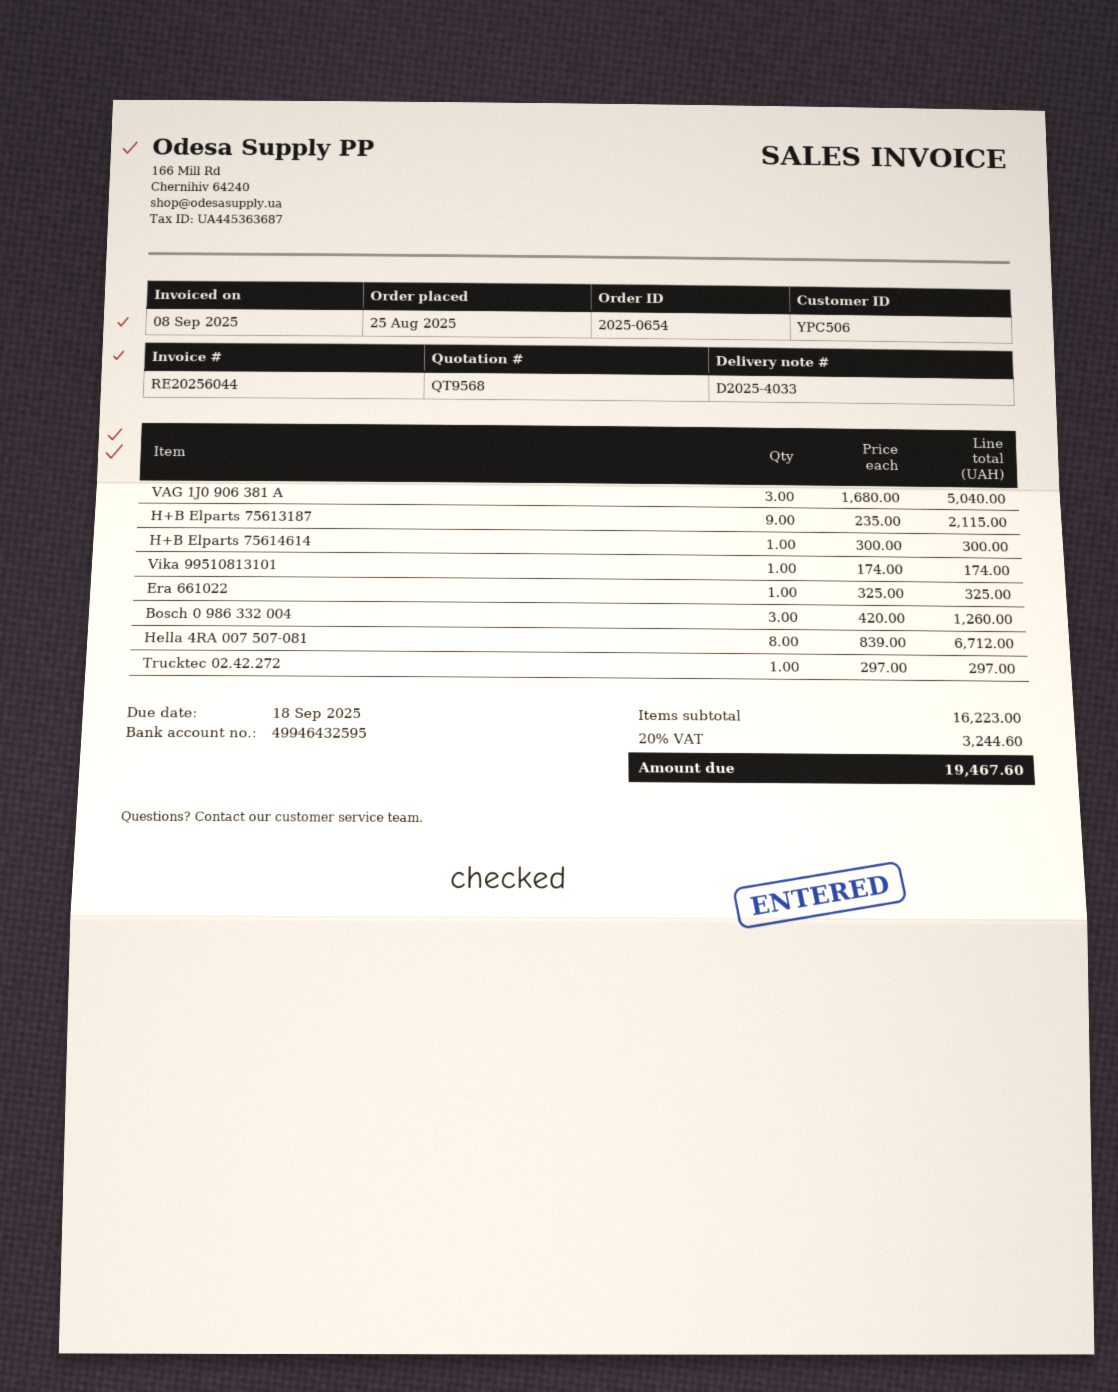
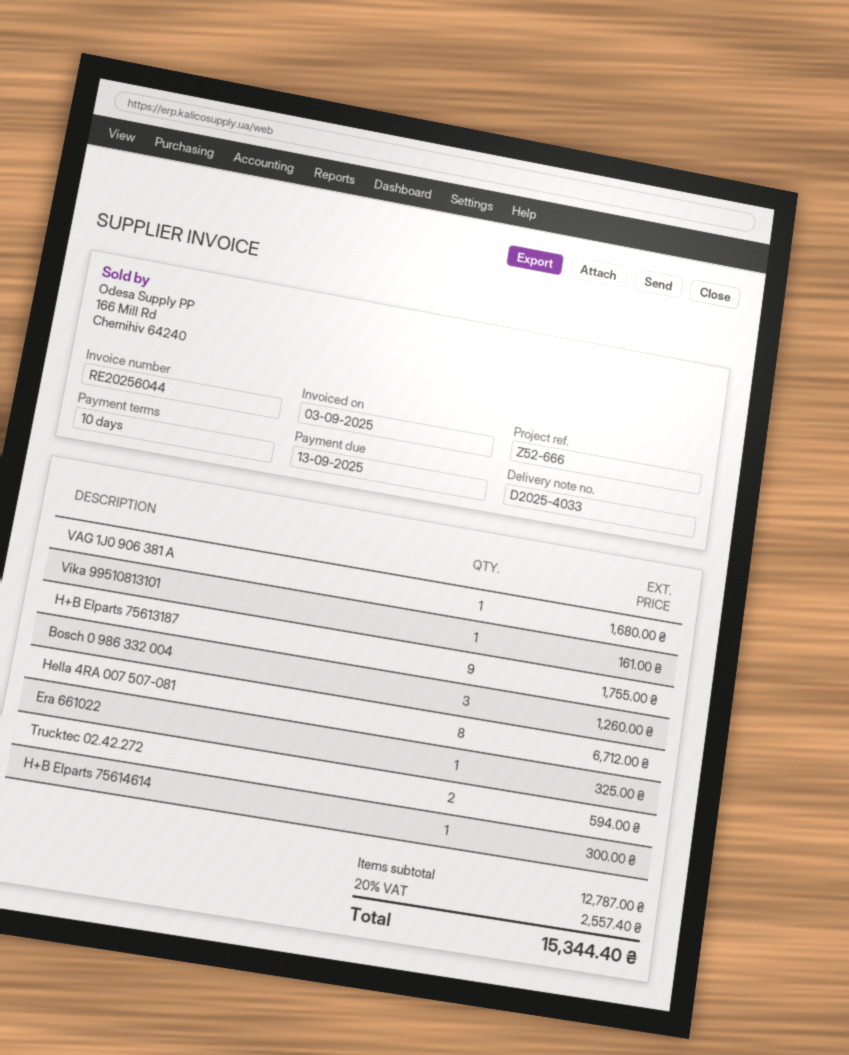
invoice date: 2025-09-08 -> 2025-09-03
due date: 2025-09-18 -> 2025-09-13
VAG 1J0 906 381 A: 3 for 5040.00 -> 1 for 1680.00
H+B Elparts 75613187: 9 for 2115.00 -> 9 for 1755.00
Vika 99510813101: 1 for 174.00 -> 1 for 161.00
Trucktec 02.42.272: 1 for 297.00 -> 2 for 594.00
subtotal: 16223.00 -> 12787.00
tax: 20% = 3244.60 -> 20% = 2557.40
total: 19467.60 -> 15344.40

